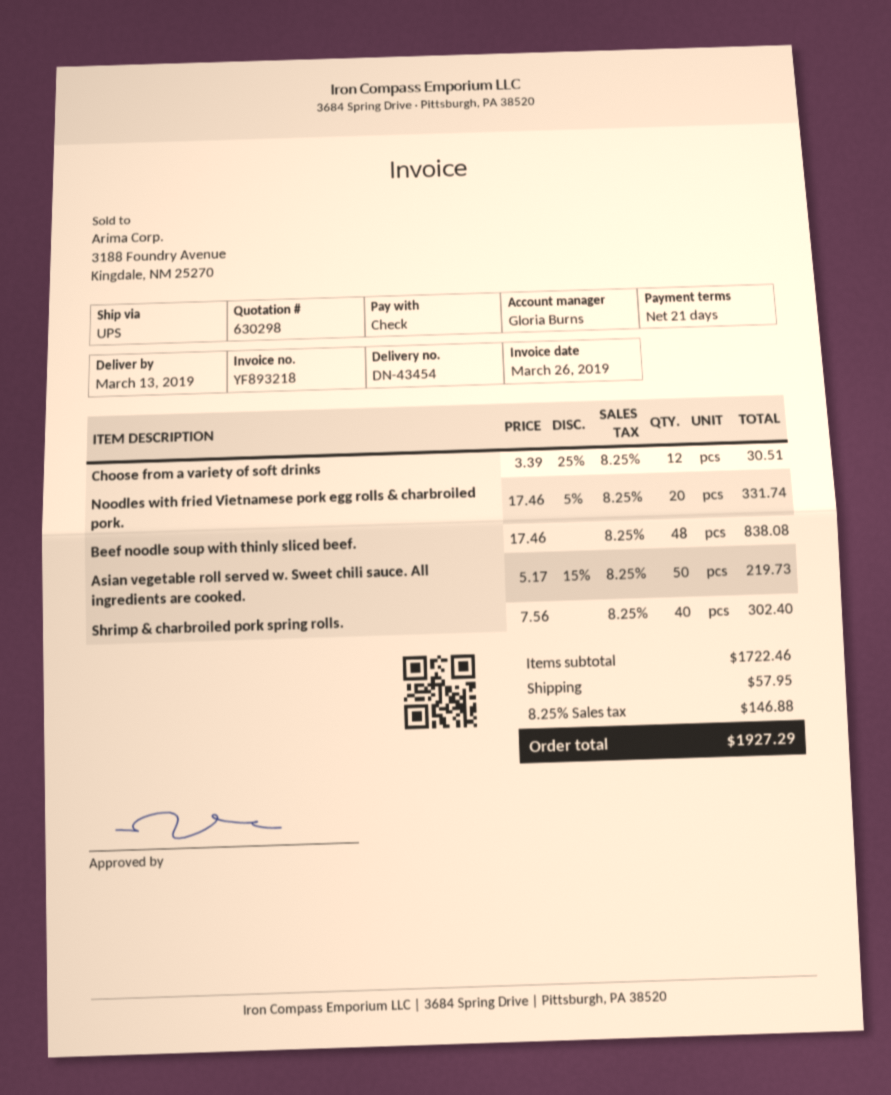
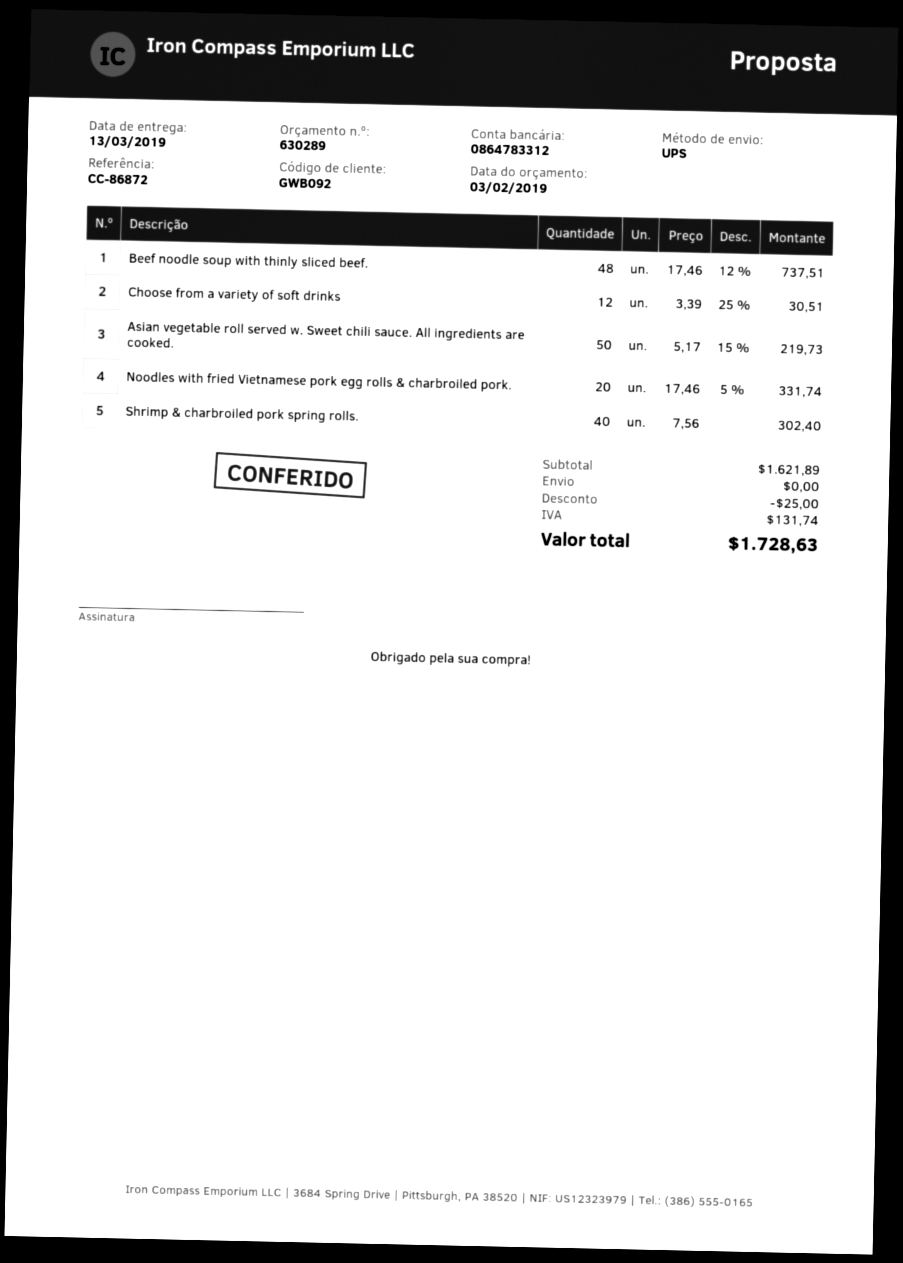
quote number: 630298 -> 630289
Beef noodle soup with thinly sliced beef.: 48 x 17.46 = 838.08 -> 48 x 17.46 - 12% = 737.51
subtotal: 1722.46 -> 1621.89
discount: none -> 25.00
shipping: 57.95 -> 0.00
tax: 146.88 -> 131.74
total: 1927.29 -> 1728.63

